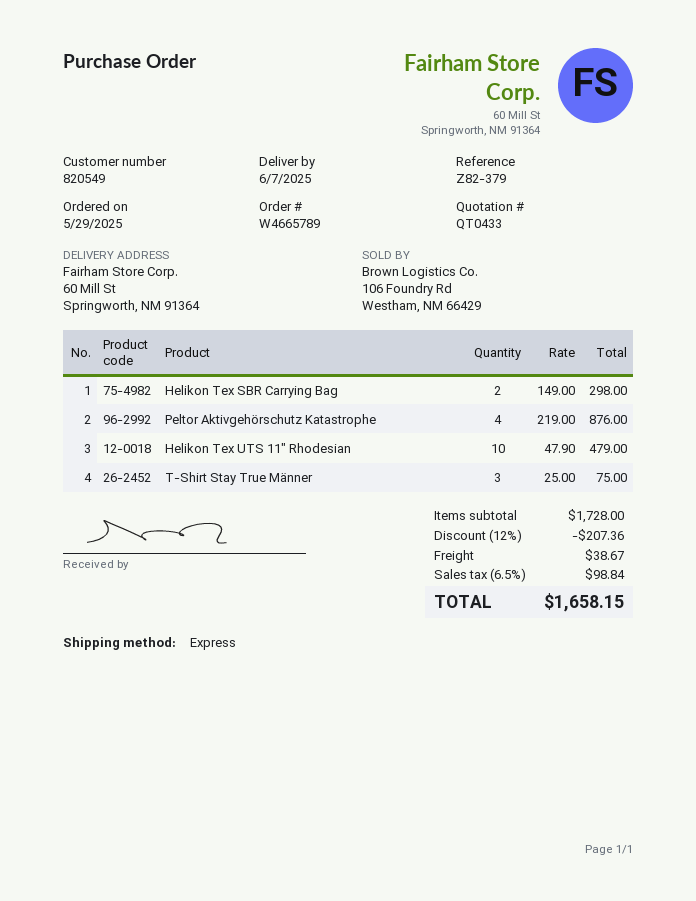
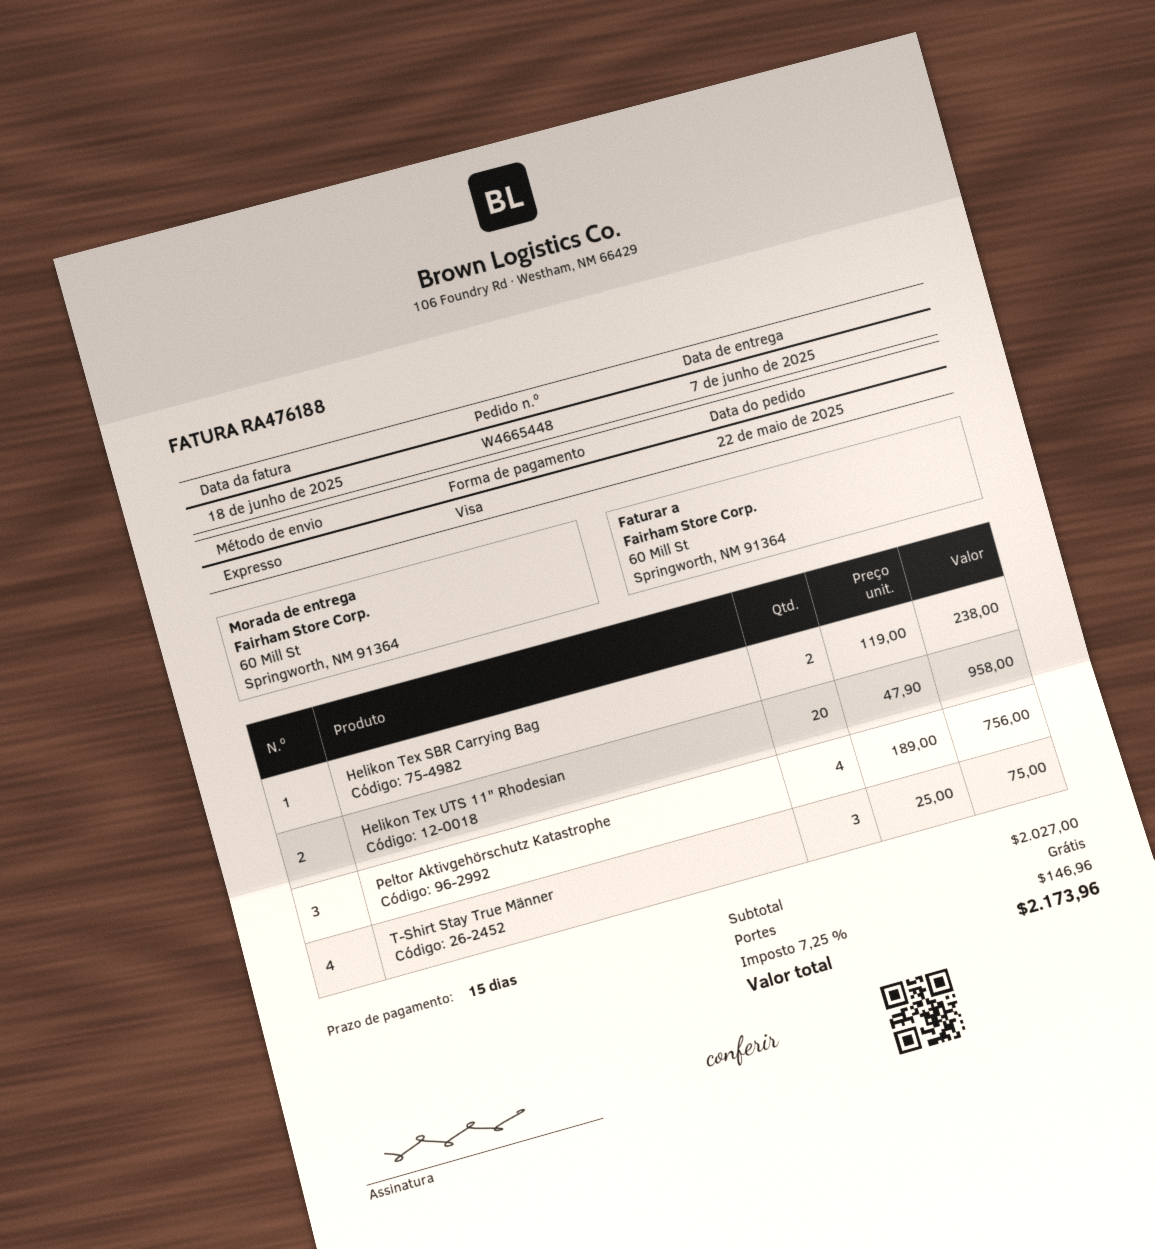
order number: W4665789 -> W4665448
order date: 2025-05-29 -> 2025-05-22
Helikon Tex SBR Carrying Bag: 2 x 149.00 = 298.00 -> 2 x 119.00 = 238.00
Peltor Aktivgehörschutz Katastrophe: 4 x 219.00 = 876.00 -> 4 x 189.00 = 756.00
Helikon Tex UTS 11" Rhodesian: 10 x 47.90 = 479.00 -> 20 x 47.90 = 958.00
subtotal: 1728.00 -> 2027.00
discount: 12% = 207.36 -> none
shipping: 38.67 -> 0.00
tax: 6.5% = 98.84 -> 7.25% = 146.96
total: 1658.15 -> 2173.96

